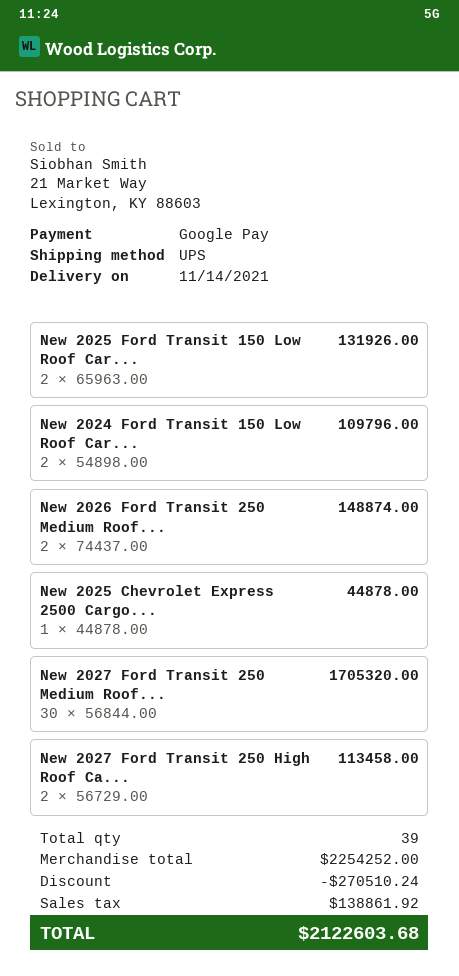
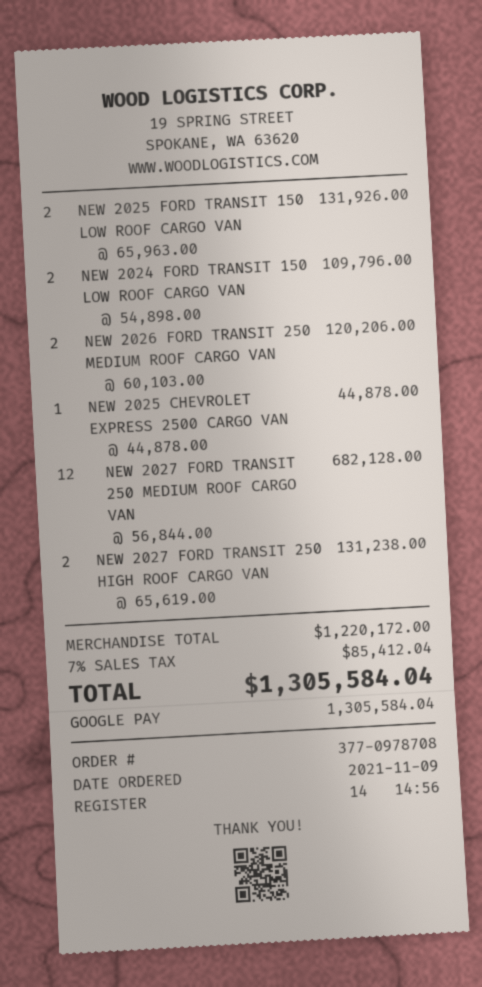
New 2026 Ford Transit 250 Medium Roof...: 2 x 74437.00 = 148874.00 -> 2 x 60103.00 = 120206.00
New 2027 Ford Transit 250 Medium Roof...: 30 x 56844.00 = 1705320.00 -> 12 x 56844.00 = 682128.00
New 2027 Ford Transit 250 High Roof Ca...: 2 x 56729.00 = 113458.00 -> 2 x 65619.00 = 131238.00
subtotal: 2254252.00 -> 1220172.00
discount: 270510.24 -> none
tax: 138861.92 -> 85412.04
total: 2122603.68 -> 1305584.04

